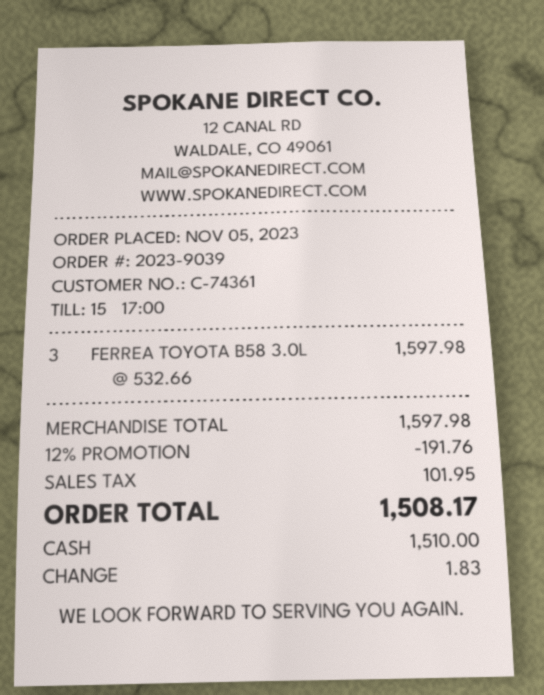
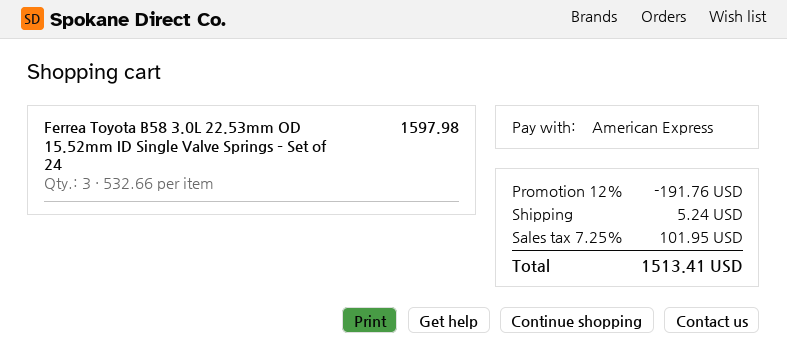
payment method: cash -> American Express
shipping: none -> 5.24
total: 1508.17 -> 1513.41

